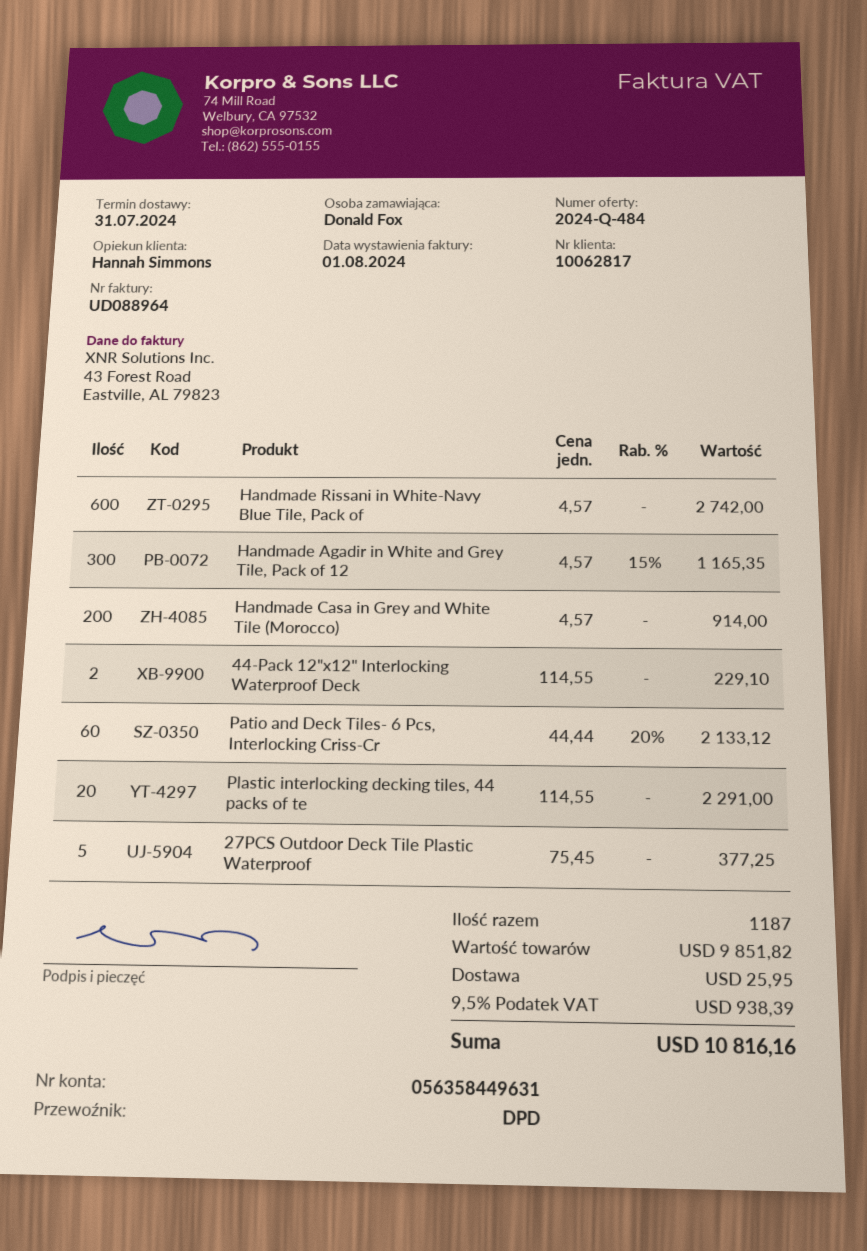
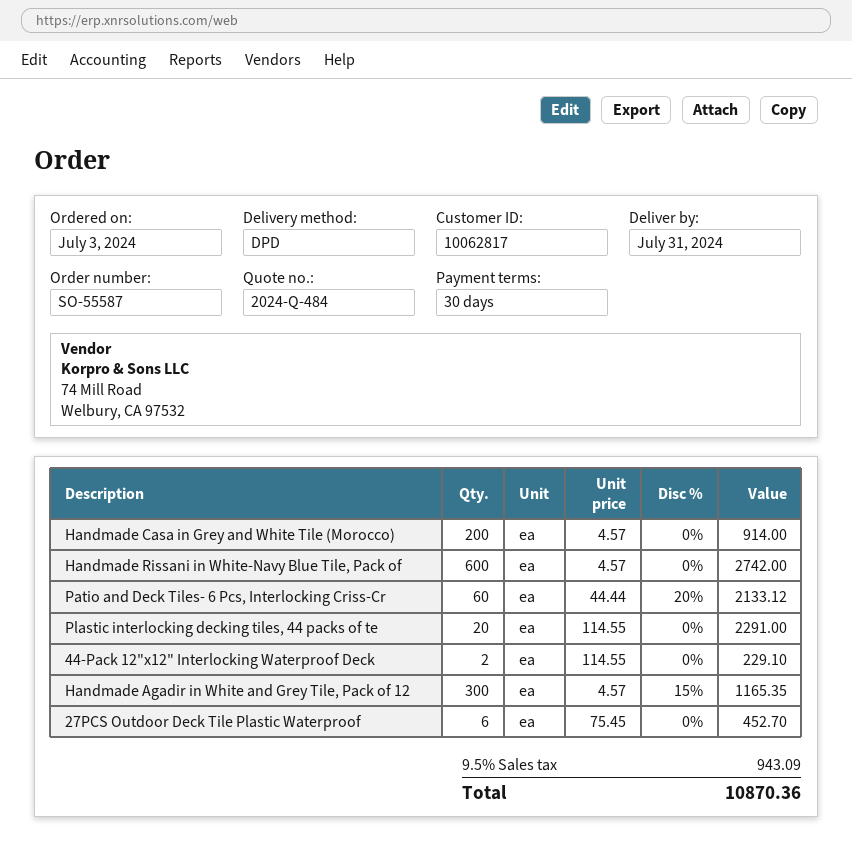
27PCS Outdoor Deck Tile Plastic Waterproof: 5 x 75.45 = 377.25 -> 6 x 75.45 = 452.70
shipping: 25.95 -> none
tax: 9.5% = 938.39 -> 9.5% = 943.09
total: 10816.16 -> 10870.36

